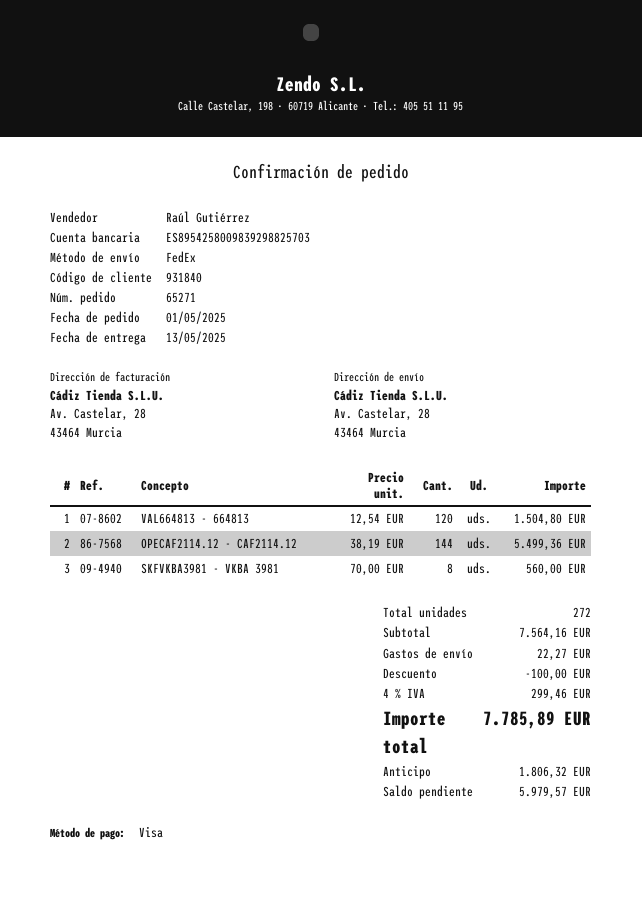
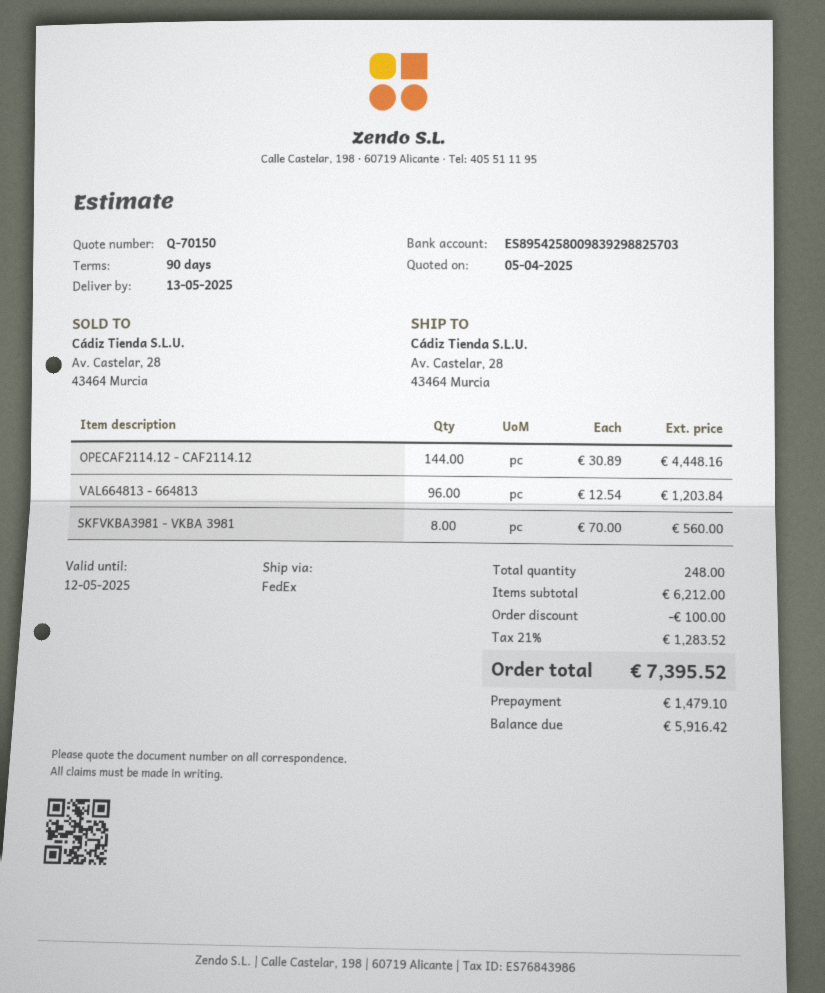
VAL664813 - 664813: 120 x 12.54 = 1504.80 -> 96 x 12.54 = 1203.84
OPECAF2114.12 - CAF2114.12: 144 x 38.19 = 5499.36 -> 144 x 30.89 = 4448.16
total quantity: 272 -> 248
subtotal: 7564.16 -> 6212.00
shipping: 22.27 -> none
tax: 4% = 299.46 -> 21% = 1283.52
total: 7785.89 -> 7395.52
deposit: 1806.32 -> 1479.10
balance: 5979.57 -> 5916.42

